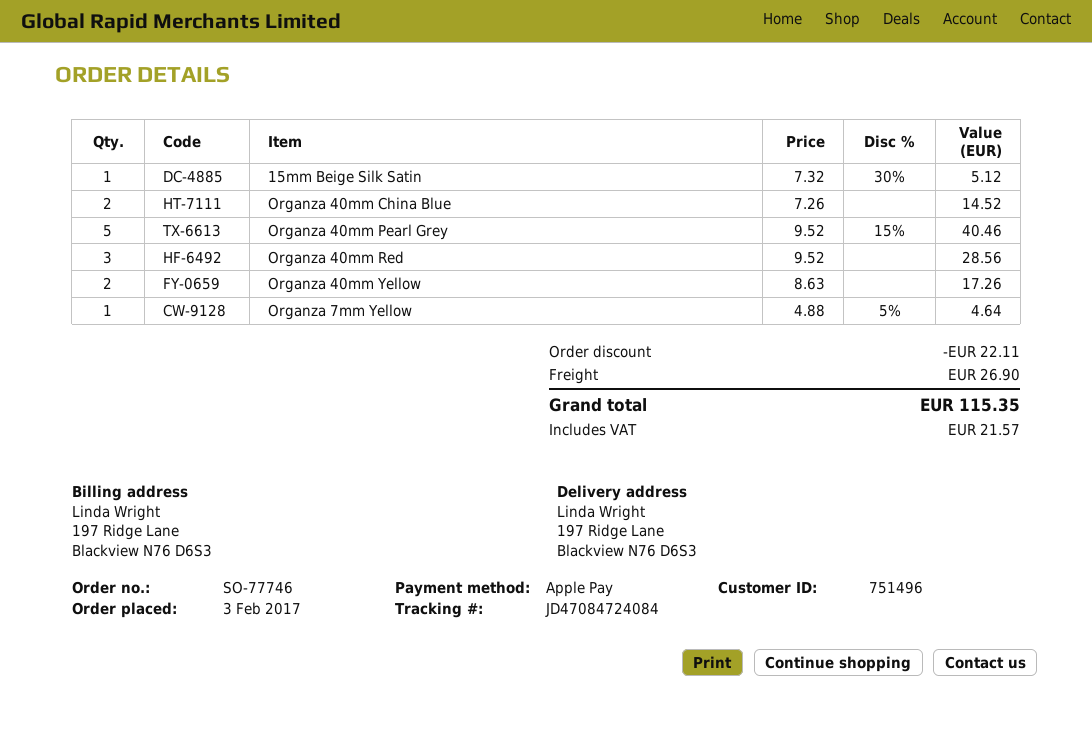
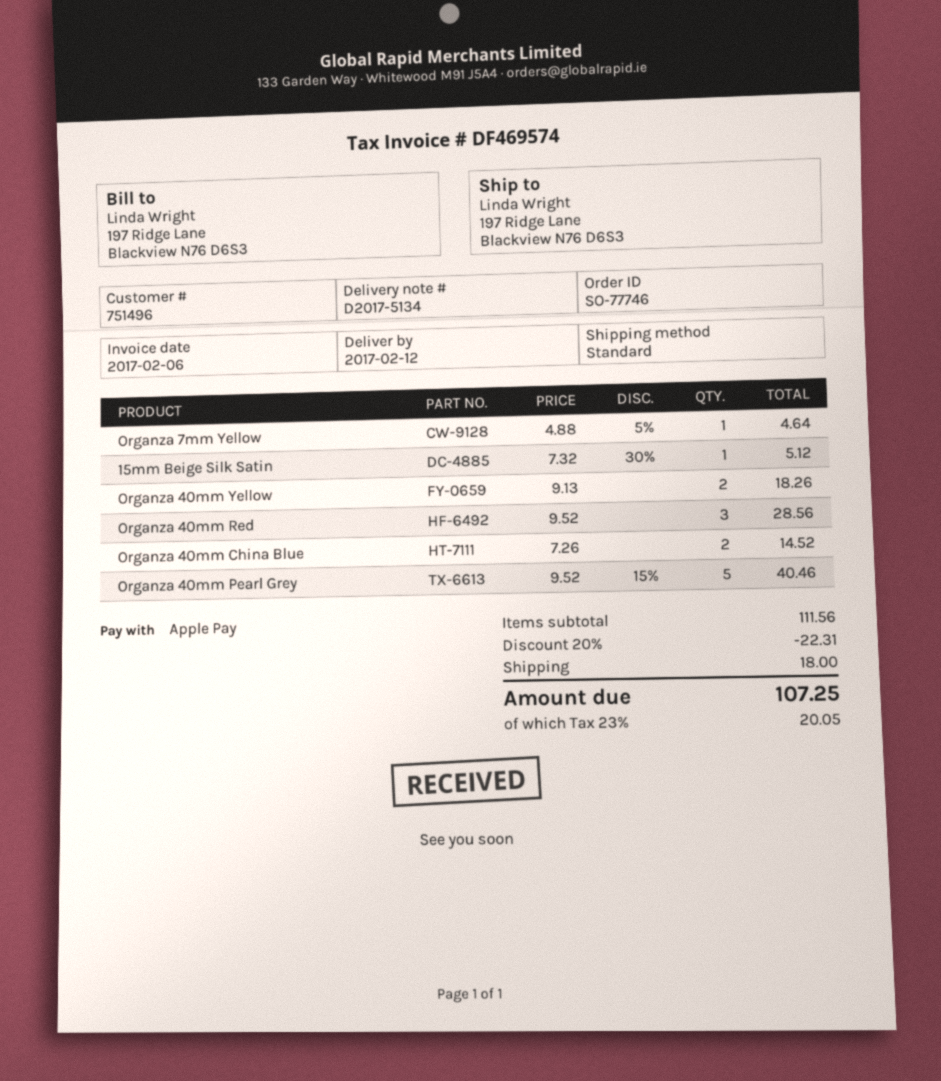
Organza 40mm Yellow: 2 x 8.63 = 17.26 -> 2 x 9.13 = 18.26
discount: 22.11 -> 22.31
shipping: 26.90 -> 18.00
tax: 21.57 -> 20.05
total: 115.35 -> 107.25

